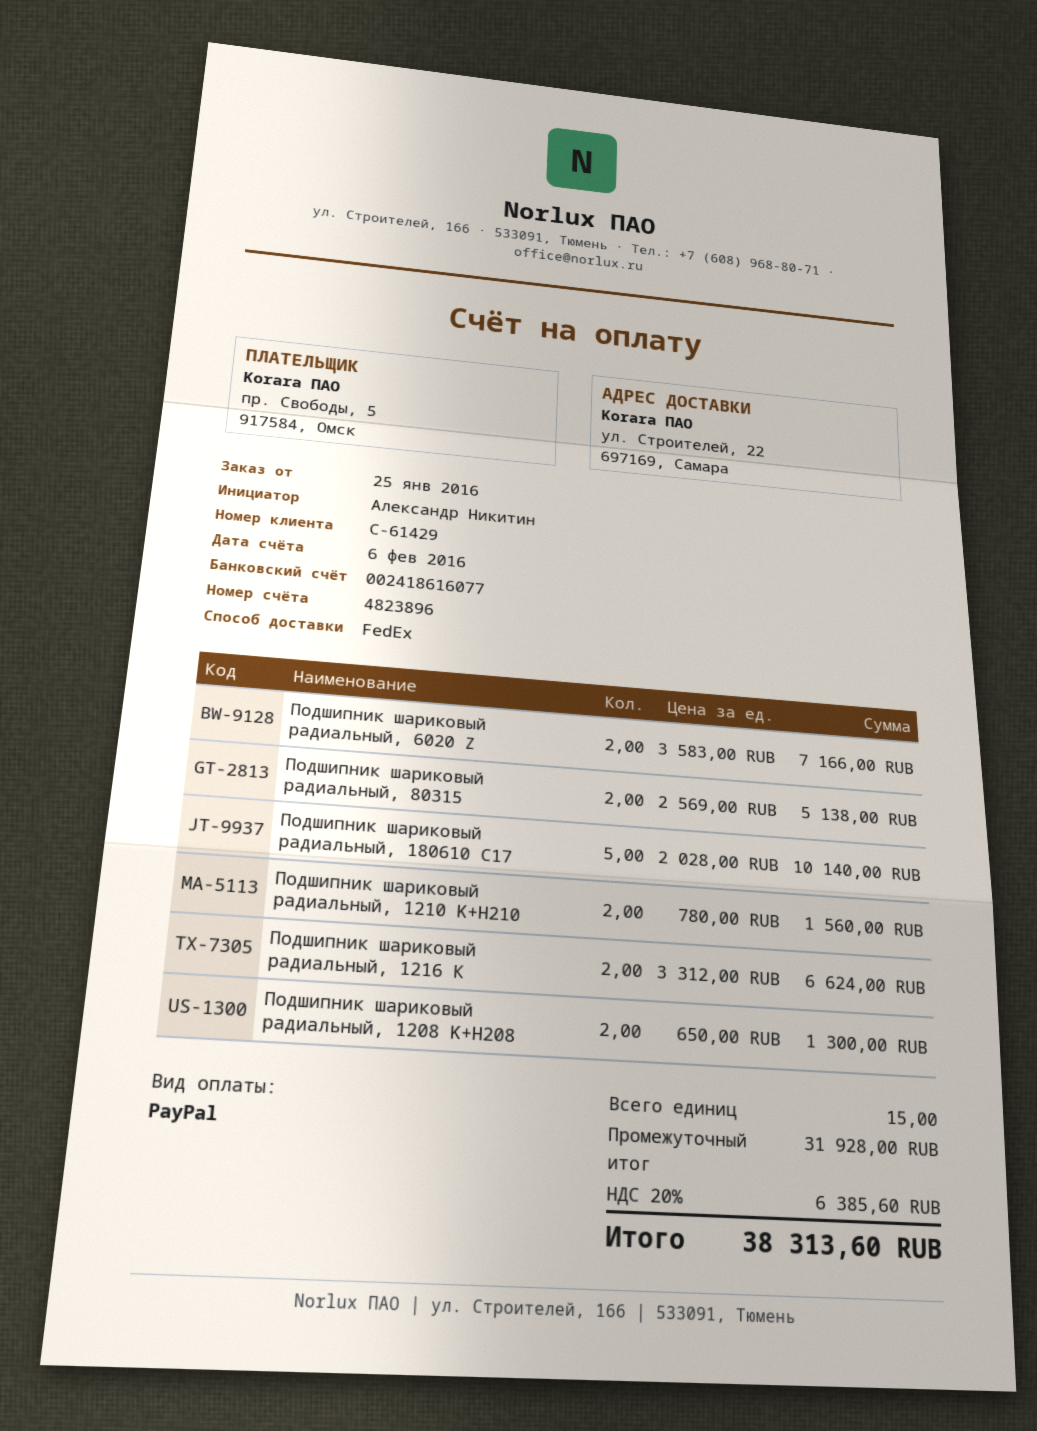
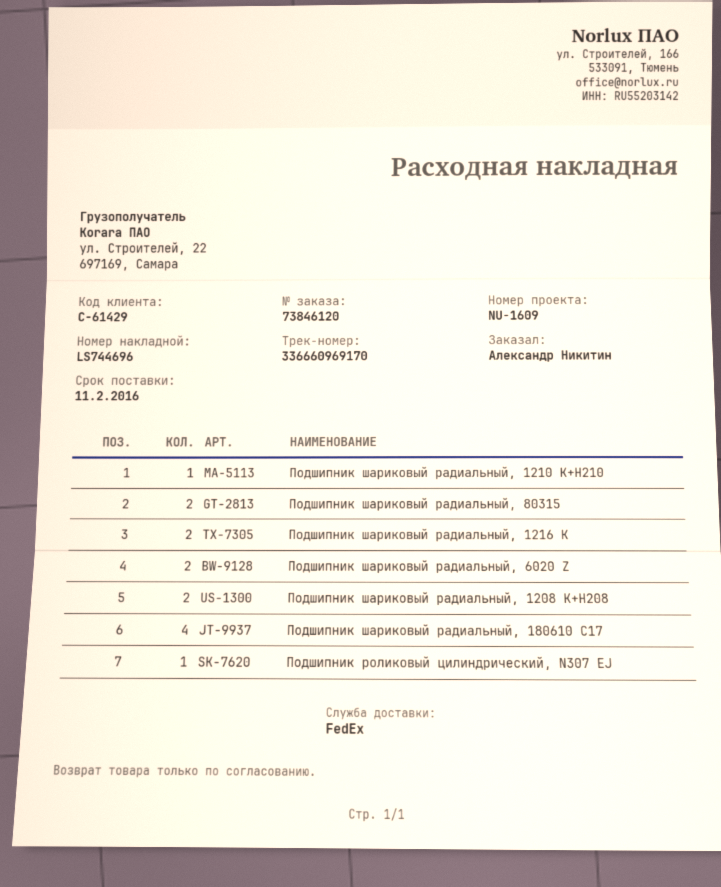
Подшипник шариковый радиальный, 180610 С17: 5 -> 4
Подшипник шариковый радиальный, 1210 K+H210: 2 -> 1
Подшипник роликовый цилиндрический, N307 EJ: none -> 1

